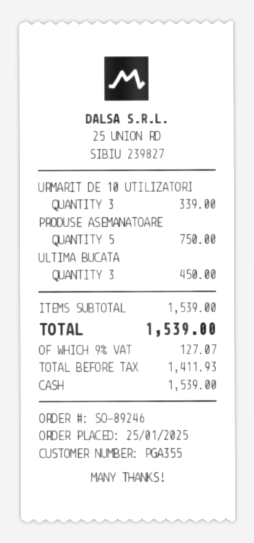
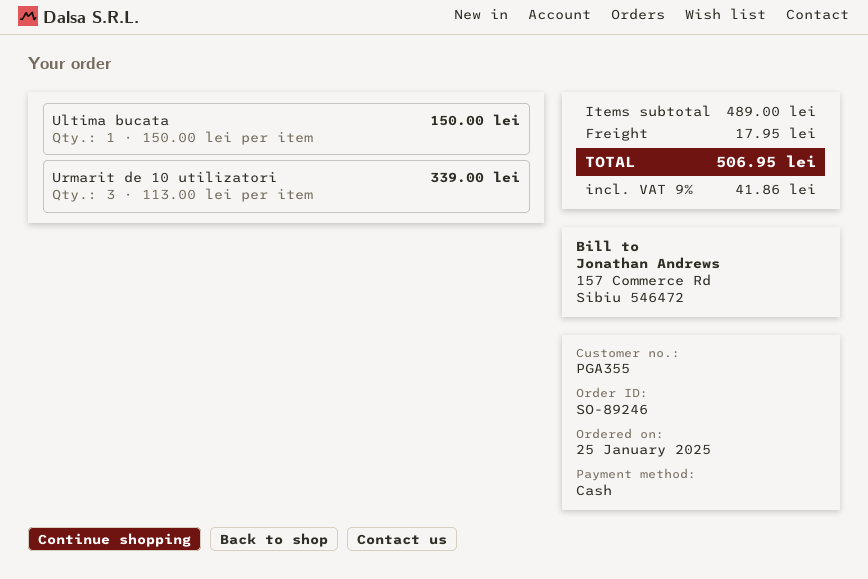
PRODUSE ASEMANATOARE: 5 for 750.00 -> none
ULTIMA BUCATA: 3 for 450.00 -> 1 for 150.00
subtotal: 1539.00 -> 489.00
shipping: none -> 17.95
tax: 9% = 127.07 -> 9% = 41.86
total: 1539.00 -> 506.95

